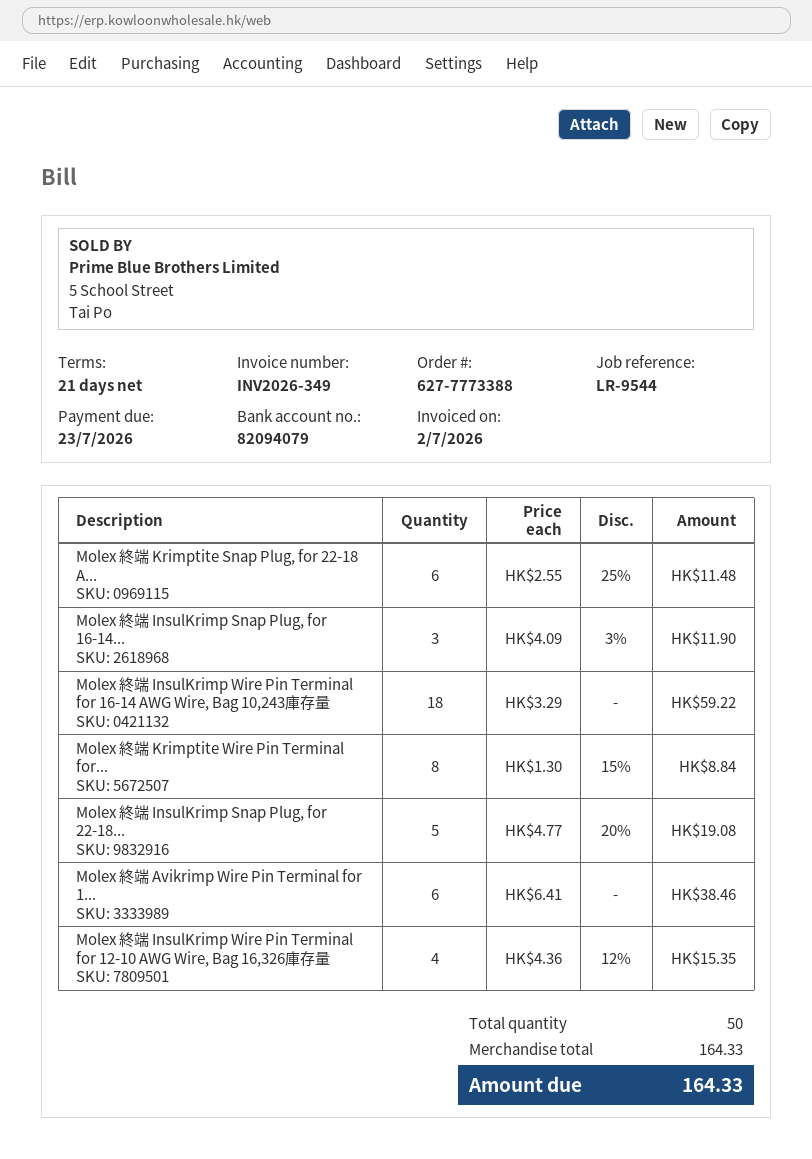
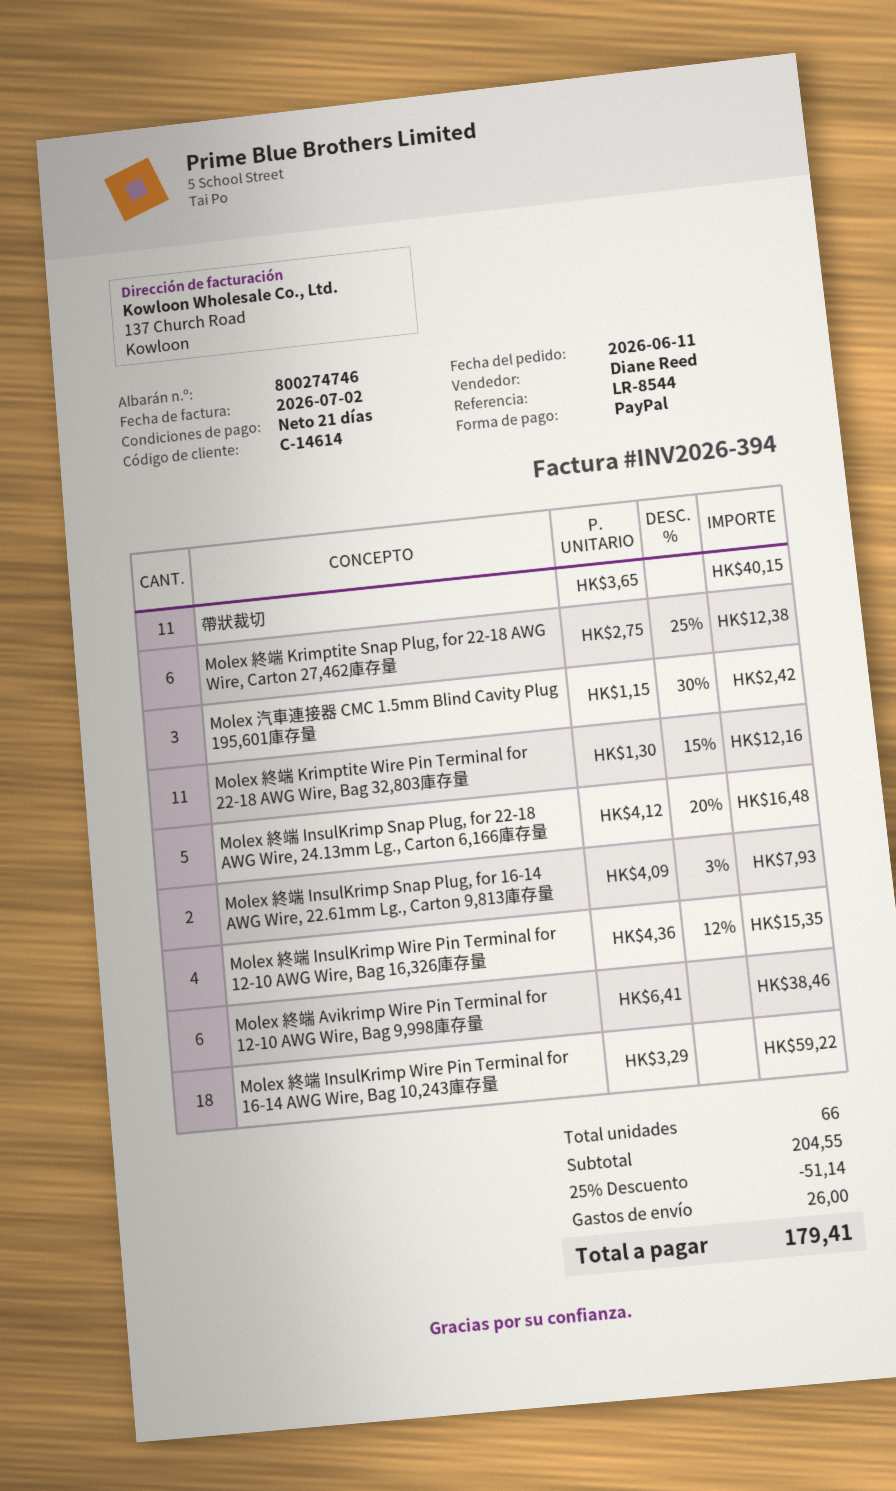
invoice number: INV2026-349 -> INV2026-394
reference: LR-9544 -> LR-8544
Molex 終端 Krimptite Snap Plug, for 22-18 A...: 6 x 2.55 - 25% = 11.48 -> 6 x 2.75 - 25% = 12.38
Molex 終端 InsulKrimp Snap Plug, for 16-14...: 3 x 4.09 - 3% = 11.90 -> 2 x 4.09 - 3% = 7.93
Molex 終端 Krimptite Wire Pin Terminal for...: 8 x 1.30 - 15% = 8.84 -> 11 x 1.30 - 15% = 12.16
Molex 終端 InsulKrimp Snap Plug, for 22-18...: 5 x 4.77 - 20% = 19.08 -> 5 x 4.12 - 20% = 16.48
帶狀裁切: none -> 11 x 3.65 = 40.15
Molex 汽車連接器 CMC 1.5mm Blind Cavity Plug 195,601庫存量: none -> 3 x 1.15 - 30% = 2.42
total quantity: 50 -> 66
subtotal: 164.33 -> 204.55
discount: none -> 25% = 51.14
shipping: none -> 26.00
total: 164.33 -> 179.41

